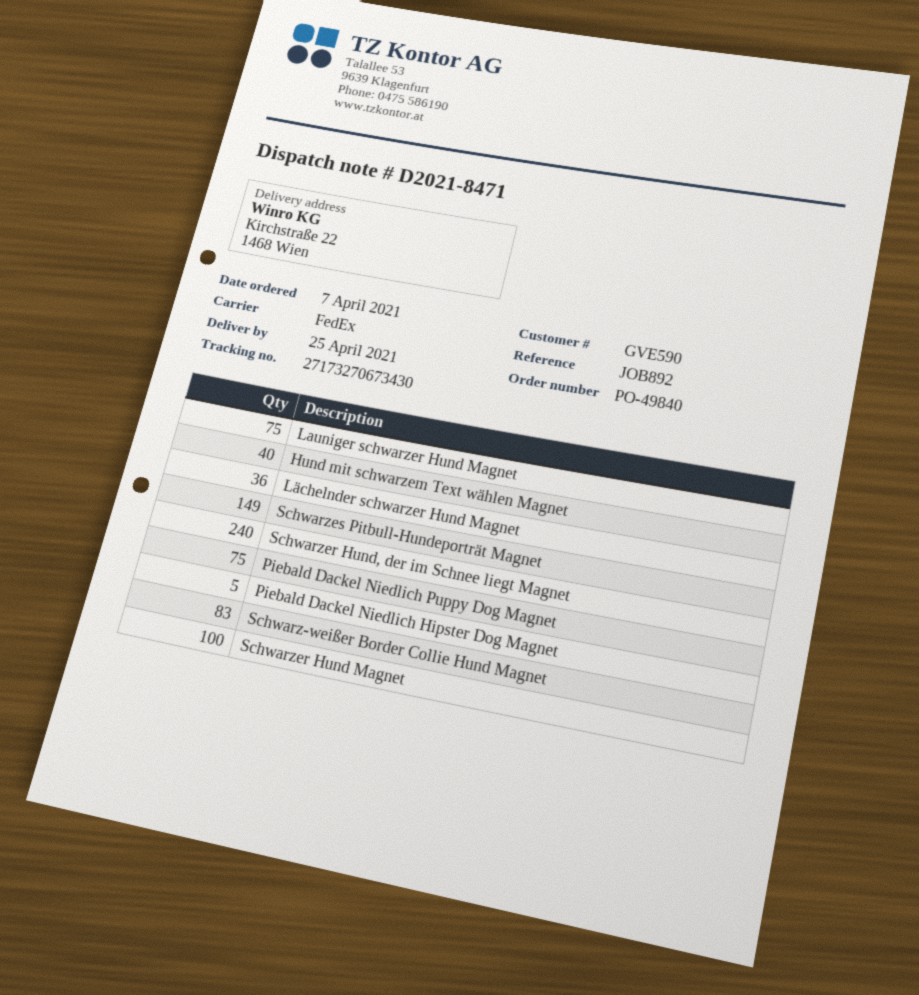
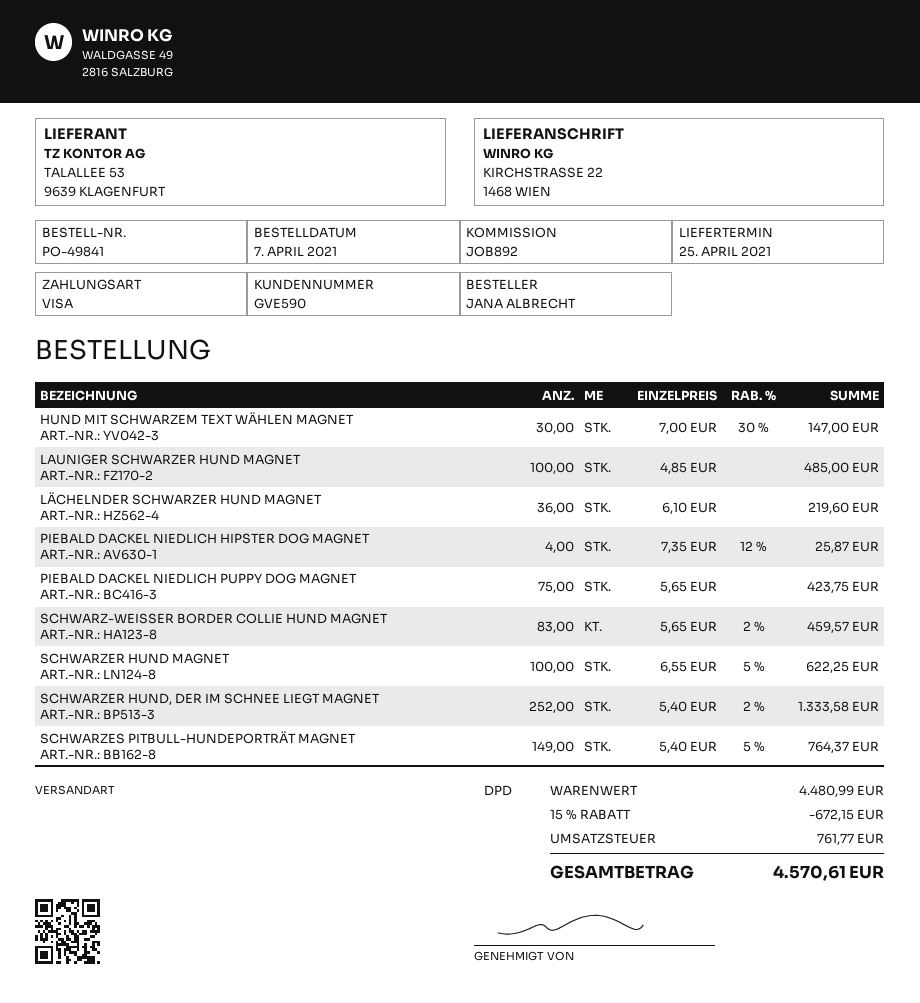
order number: PO-49840 -> PO-49841
shipping method: FedEx -> DPD
Launiger schwarzer Hund Magnet: 75 -> 100
Hund mit schwarzem Text wählen Magnet: 40 -> 30
Schwarzer Hund, der im Schnee liegt Magnet: 240 -> 252
Piebald Dackel Niedlich Hipster Dog Magnet: 5 -> 4

